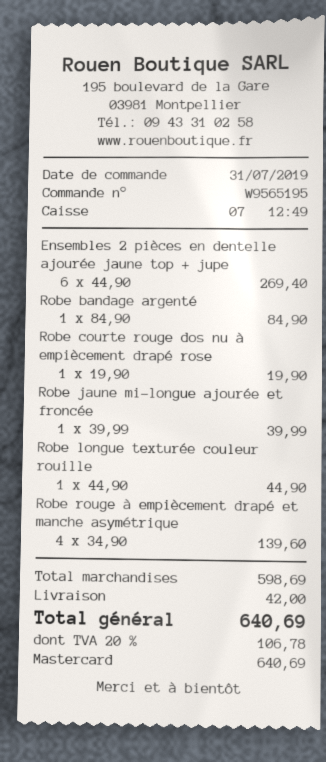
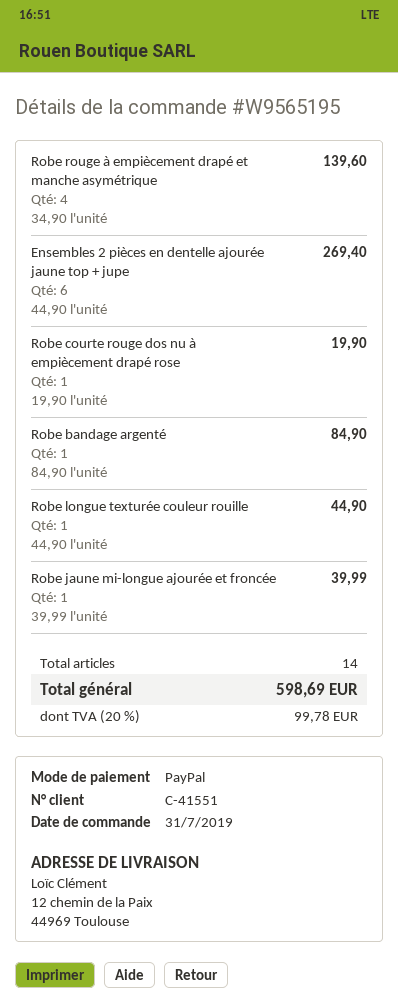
payment method: Mastercard -> PayPal
shipping: 42.00 -> none
tax: 20% = 106.78 -> 20% = 99.78
total: 640.69 -> 598.69

